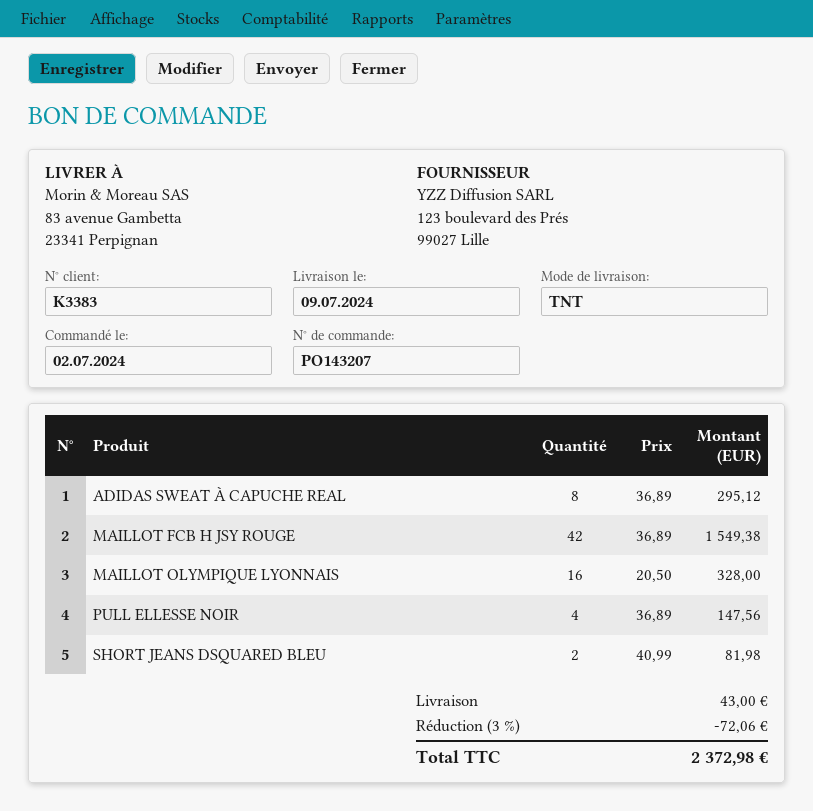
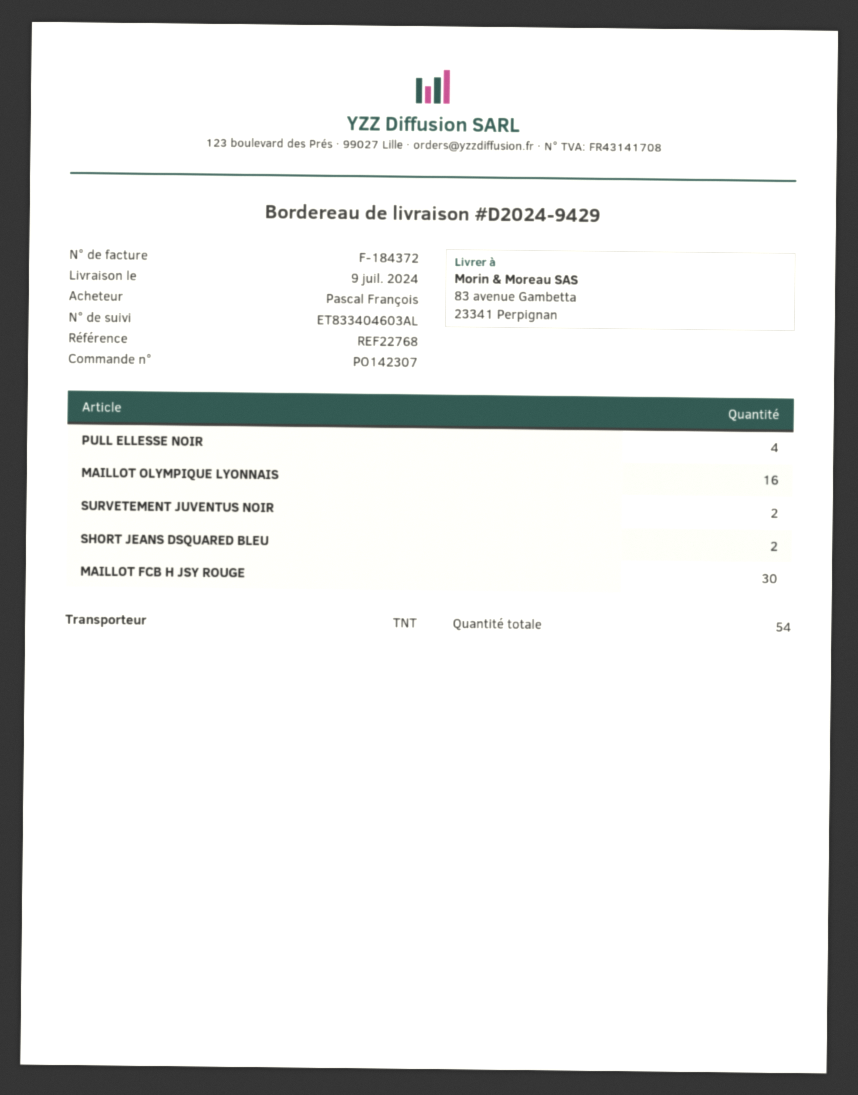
order number: PO143207 -> PO142307
ADIDAS SWEAT À CAPUCHE REAL: 8 -> none
MAILLOT FCB H JSY ROUGE: 42 -> 30
SURVETEMENT JUVENTUS NOIR: none -> 2

